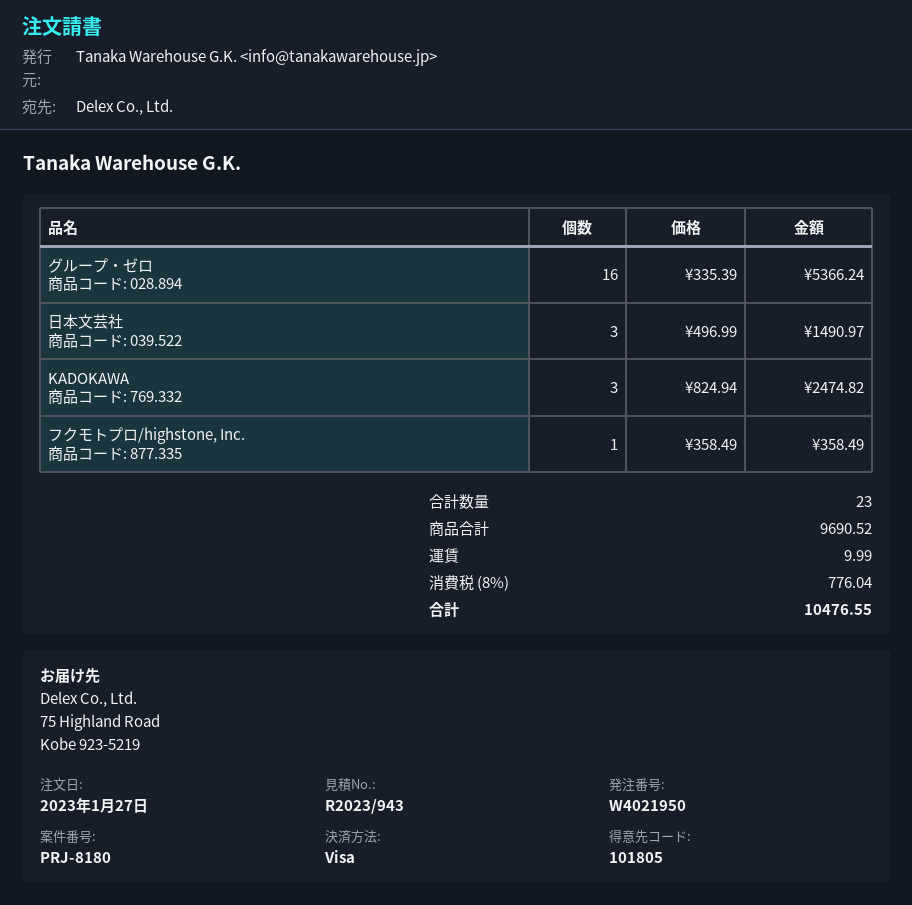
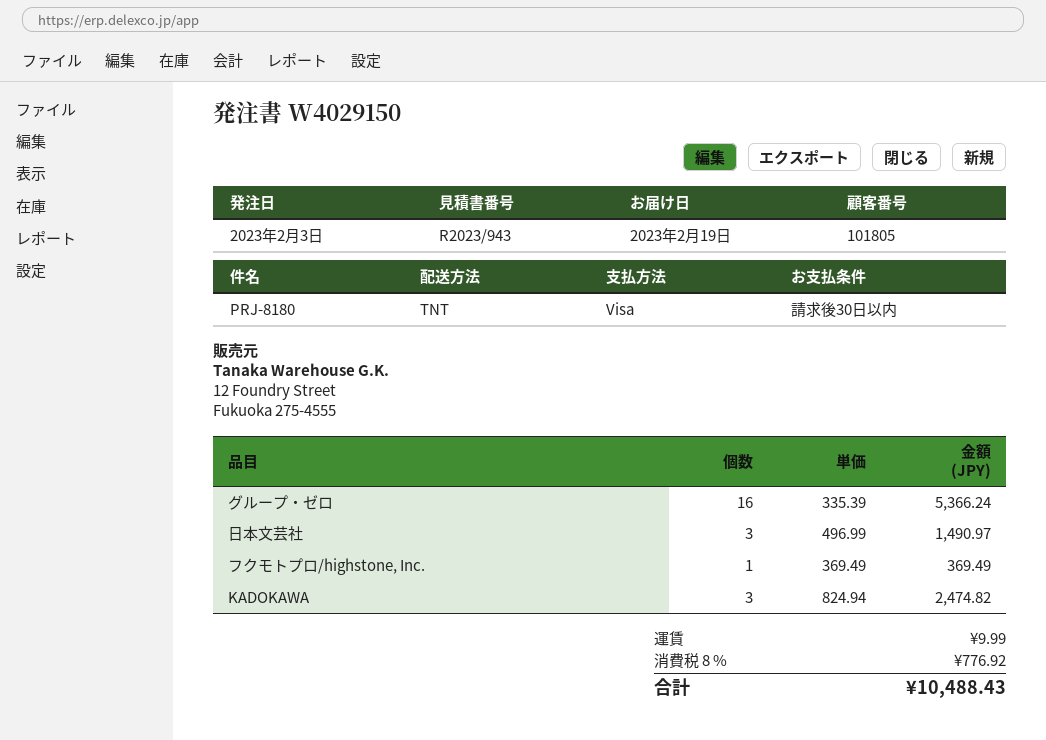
order number: W4021950 -> W4029150
order date: 2023-01-27 -> 2023-02-03
フクモトプロ/highstone, Inc.: 1 x 358.49 = 358.49 -> 1 x 369.49 = 369.49
tax: 8% = 776.04 -> 8% = 776.92
total: 10476.55 -> 10488.43

